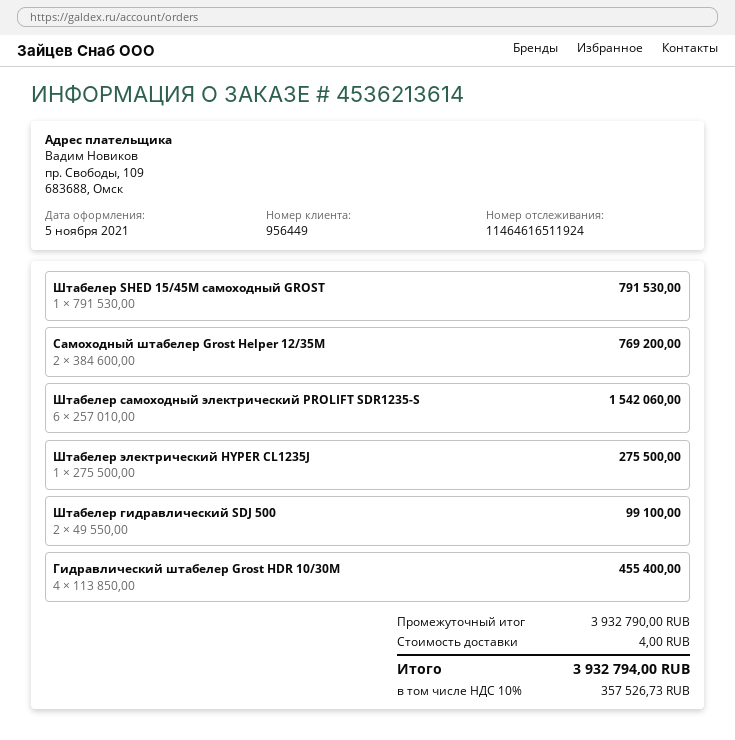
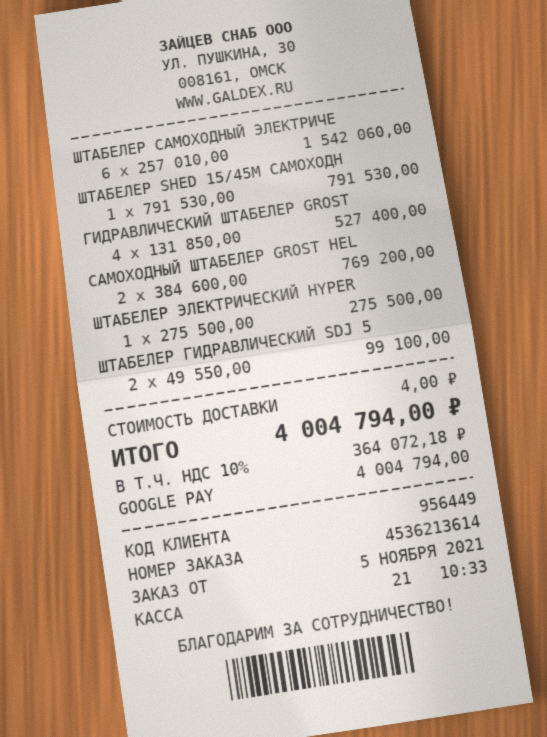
Гидравлический штабелер Grost НDR 10/30M: 4 x 113850.00 = 455400.00 -> 4 x 131850.00 = 527400.00
tax: 10% = 357526.73 -> 10% = 364072.18
total: 3932794.00 -> 4004794.00

